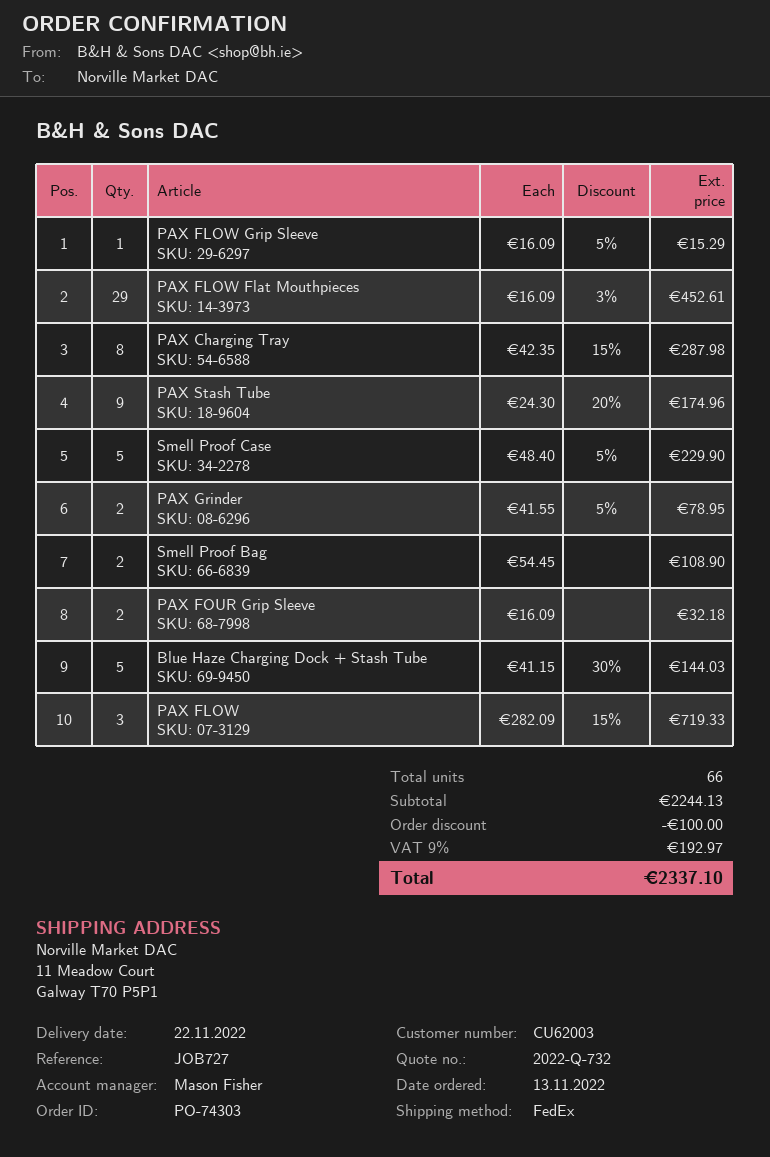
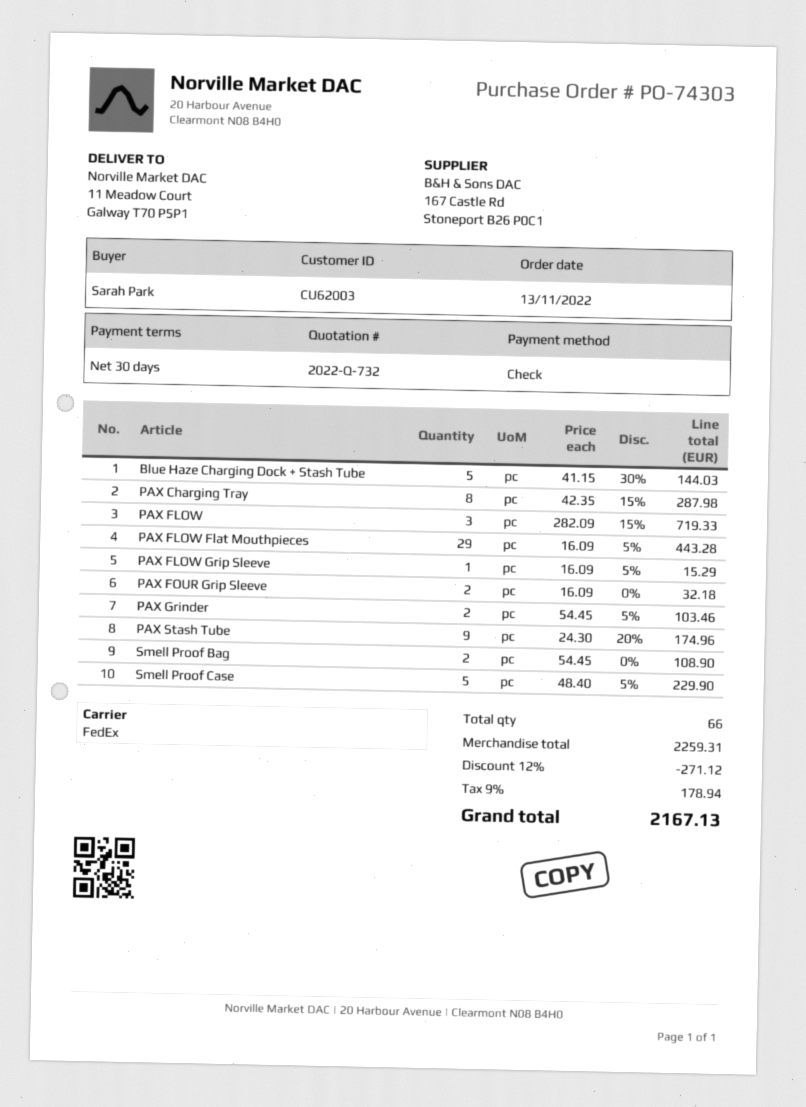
PAX FLOW Flat Mouthpieces: 29 x 16.09 - 3% = 452.61 -> 29 x 16.09 - 5% = 443.28
PAX Grinder: 2 x 41.55 - 5% = 78.95 -> 2 x 54.45 - 5% = 103.46
subtotal: 2244.13 -> 2259.31
discount: 100.00 -> 271.12
tax: 9% = 192.97 -> 9% = 178.94
total: 2337.10 -> 2167.13

